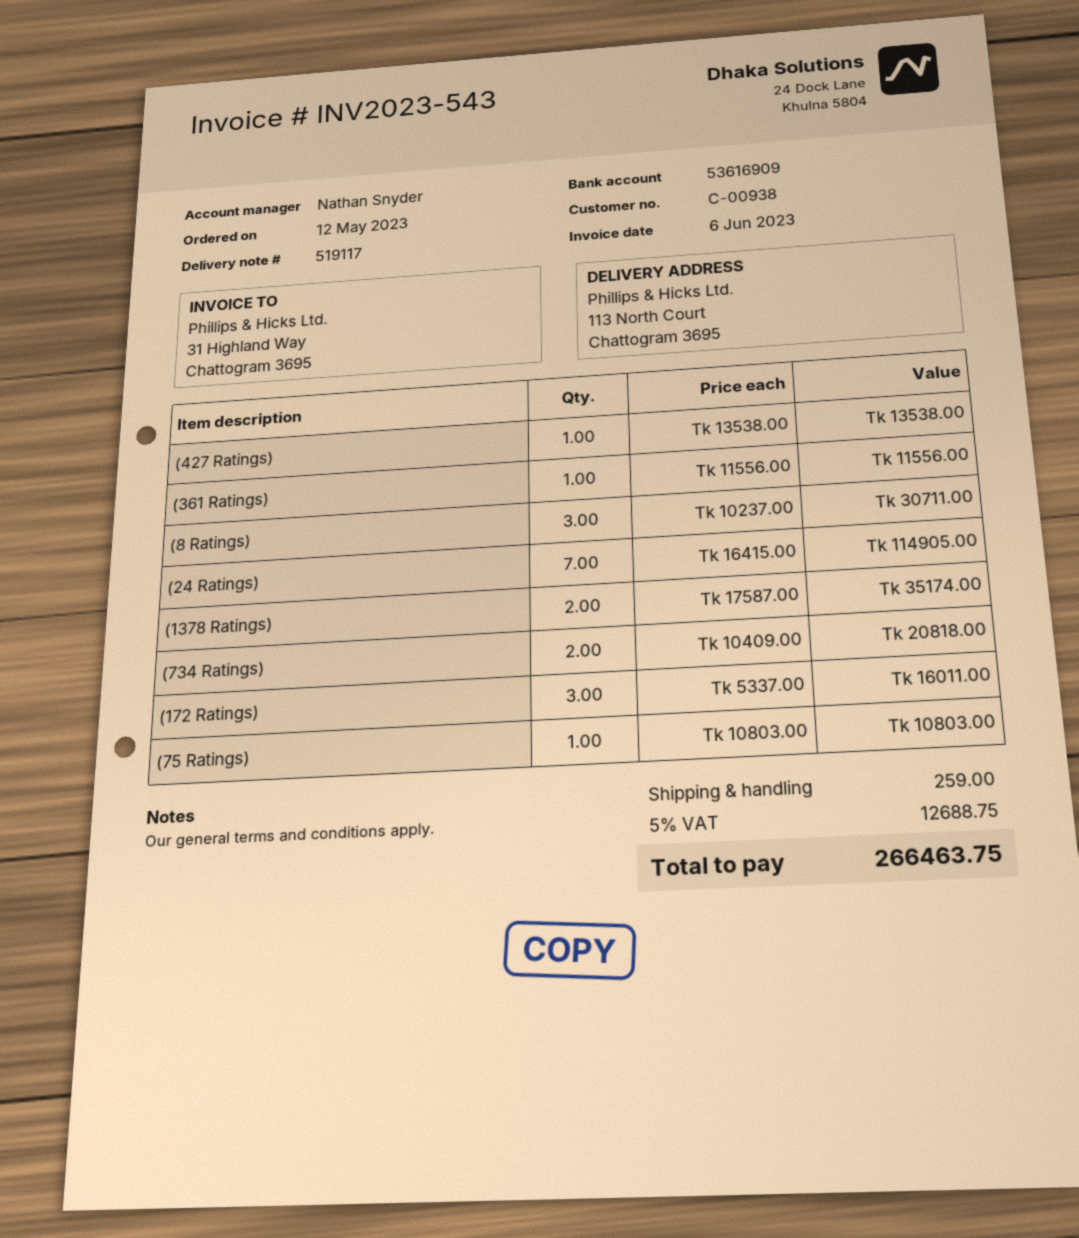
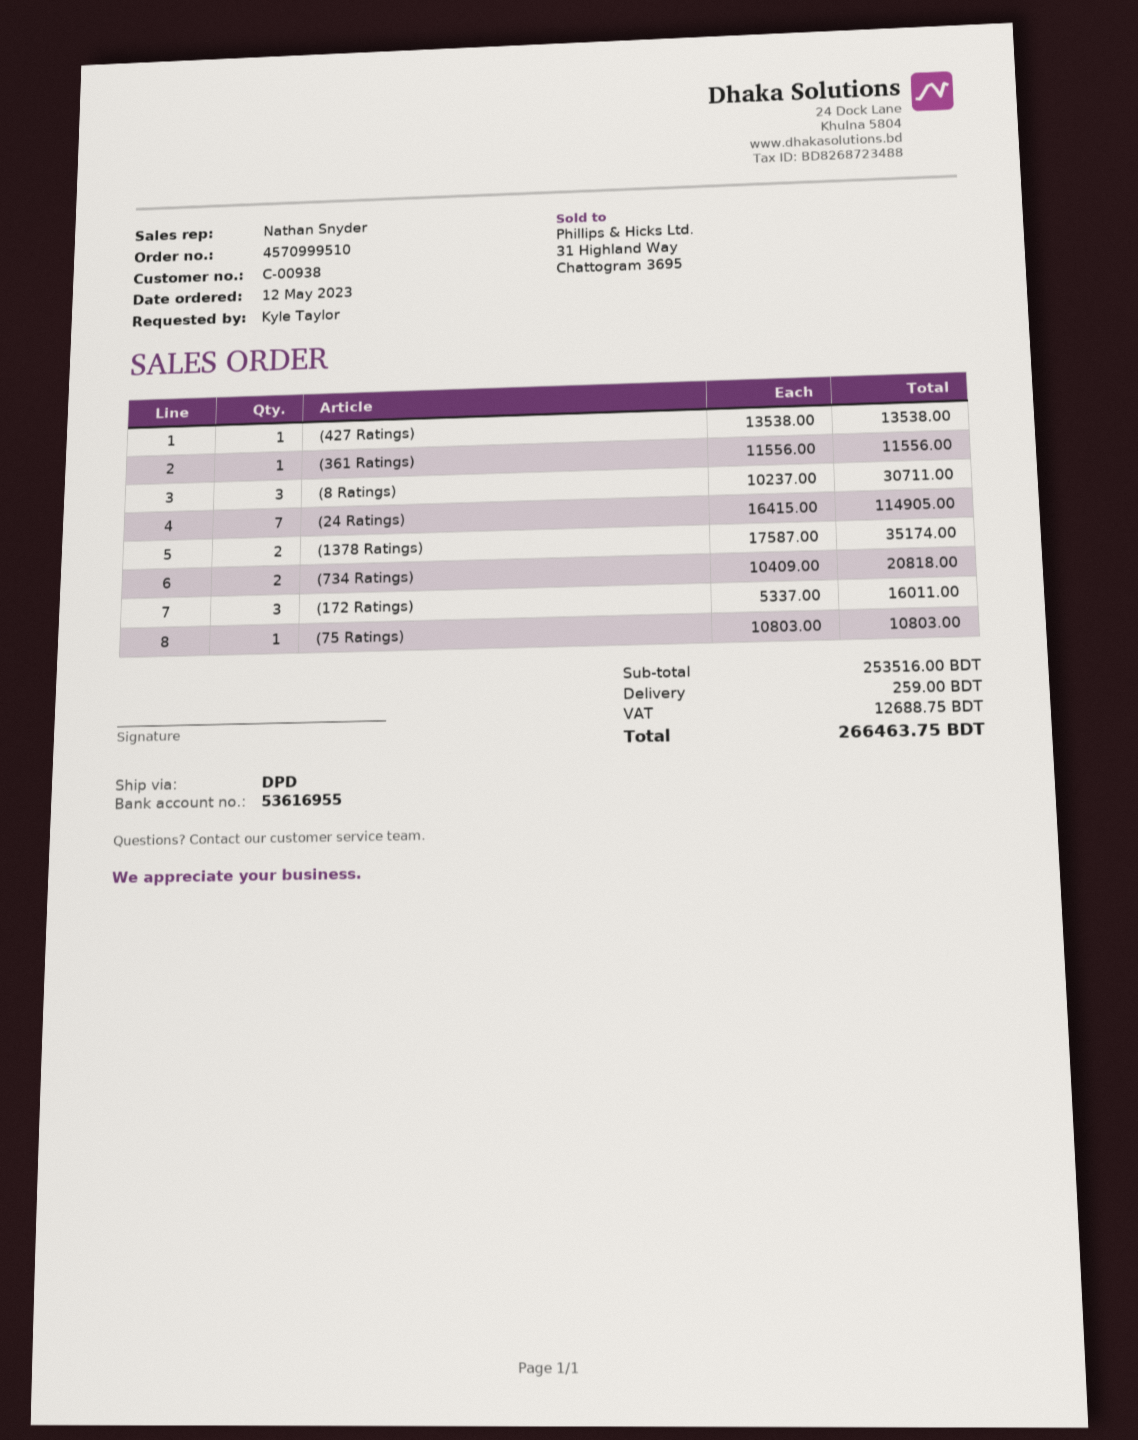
bank account: 53616909 -> 53616955

